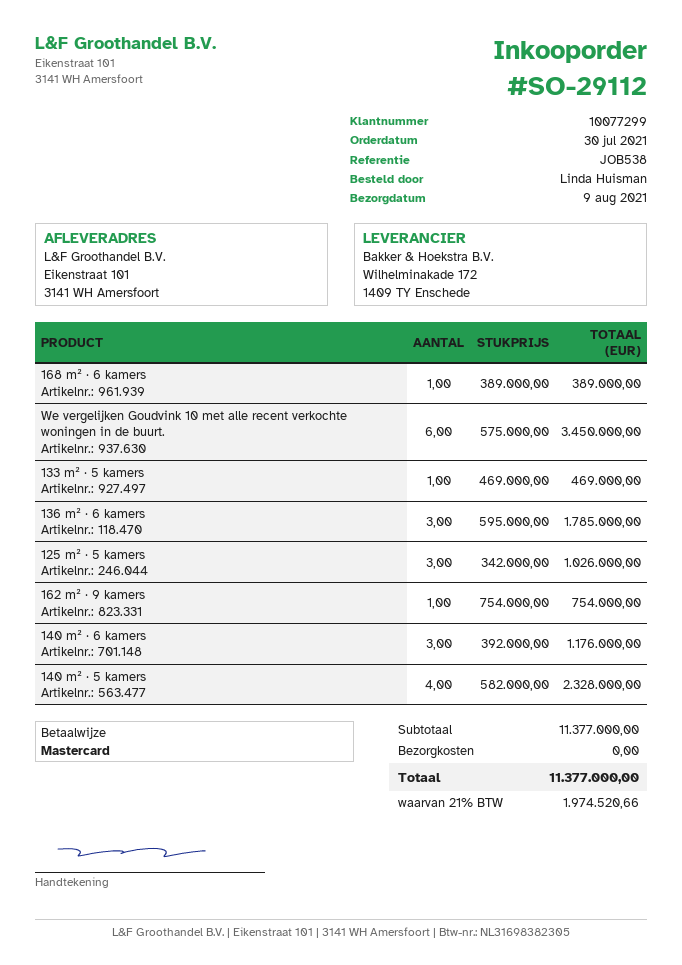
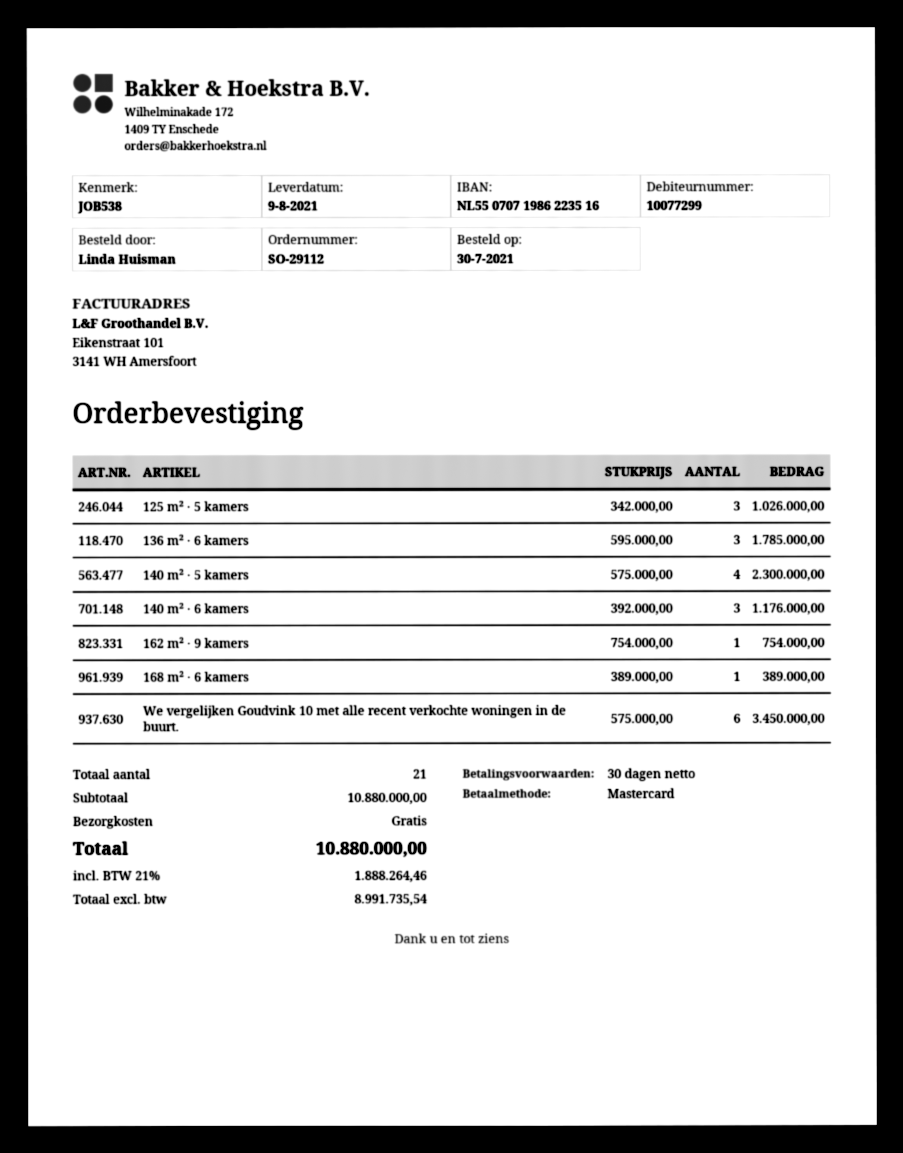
133 m² · 5 kamers: 1 x 469000.00 = 469000.00 -> none
140 m² · 5 kamers: 4 x 582000.00 = 2328000.00 -> 4 x 575000.00 = 2300000.00
subtotal: 11377000.00 -> 10880000.00
tax: 21% = 1974520.66 -> 21% = 1888264.46
total: 11377000.00 -> 10880000.00

